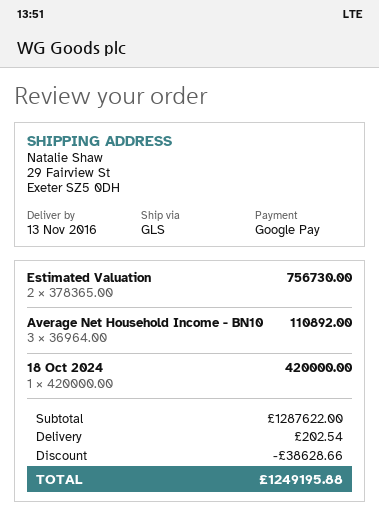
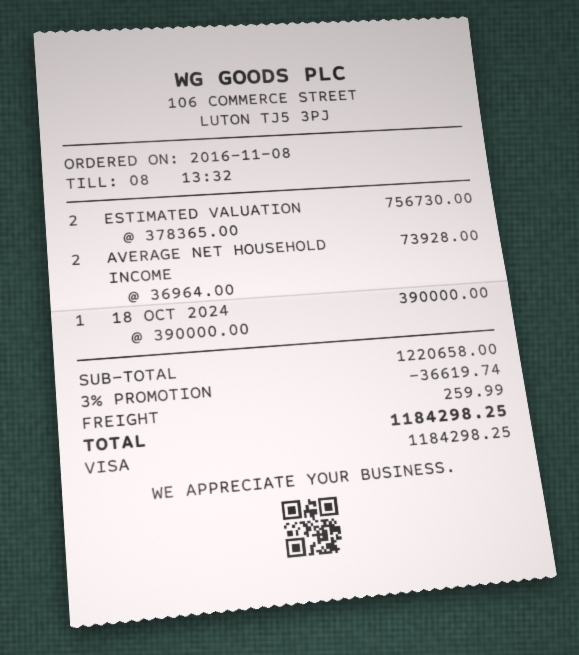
payment method: Google Pay -> Visa
Average Net Household Income - BN10: 3 x 36964.00 = 110892.00 -> 2 x 36964.00 = 73928.00
18 Oct 2024: 1 x 420000.00 = 420000.00 -> 1 x 390000.00 = 390000.00
subtotal: 1287622.00 -> 1220658.00
discount: 38628.66 -> 36619.74
shipping: 202.54 -> 259.99
total: 1249195.88 -> 1184298.25

